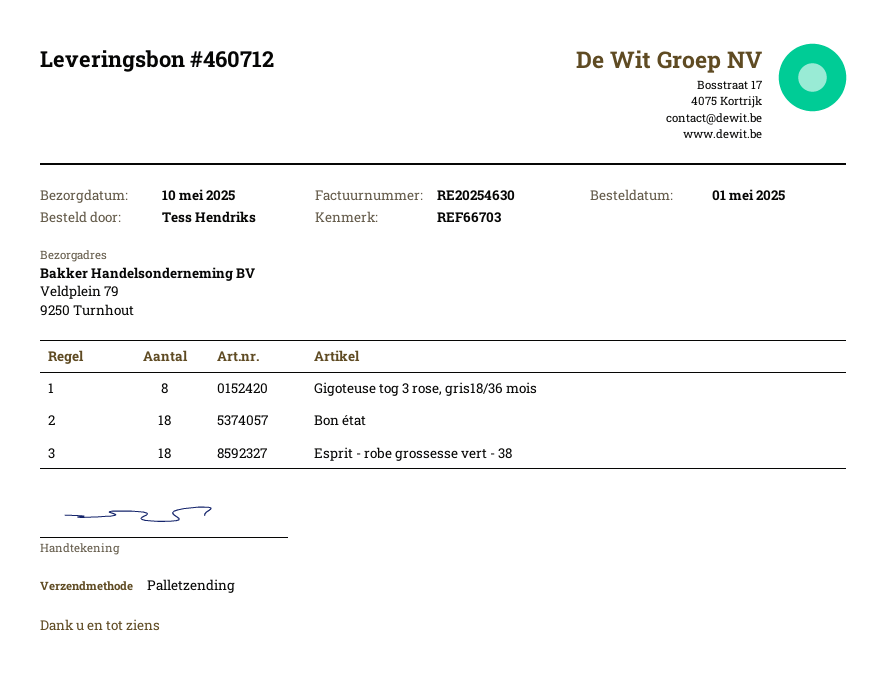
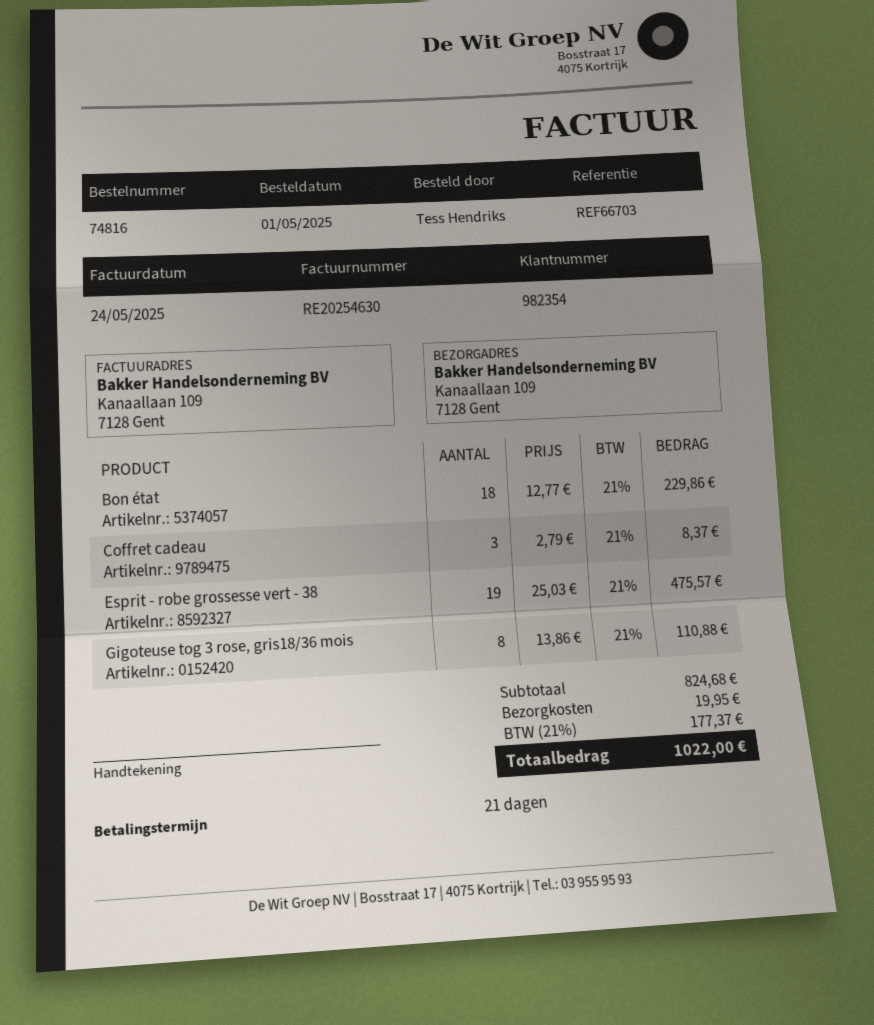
ship to: Veldplein 79, 9250 Turnhout -> Kanaallaan 109, 7128 Gent
Esprit - robe grossesse vert - 38: 18 -> 19
Coffret cadeau: none -> 3

